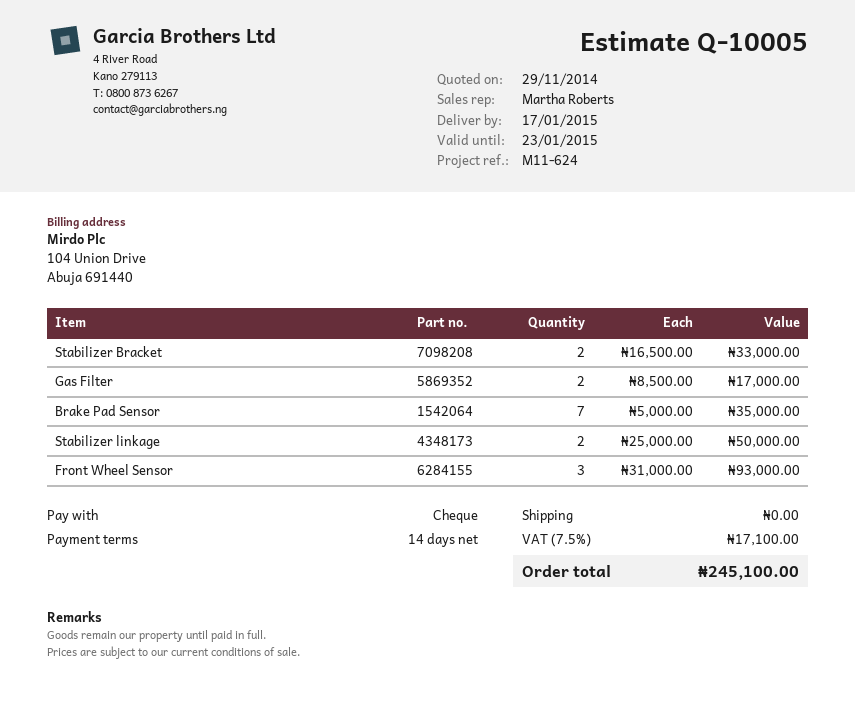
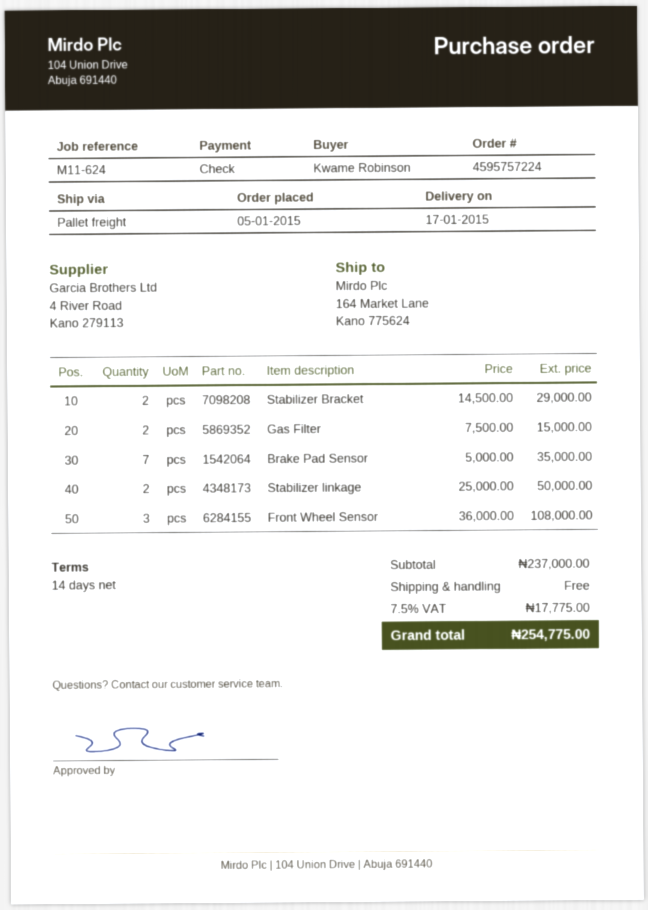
Stabilizer Bracket: 2 x 16500.00 = 33000.00 -> 2 x 14500.00 = 29000.00
Gas Filter: 2 x 8500.00 = 17000.00 -> 2 x 7500.00 = 15000.00
Front Wheel Sensor: 3 x 31000.00 = 93000.00 -> 3 x 36000.00 = 108000.00
tax: 7.5% = 17100.00 -> 7.5% = 17775.00
total: 245100.00 -> 254775.00

